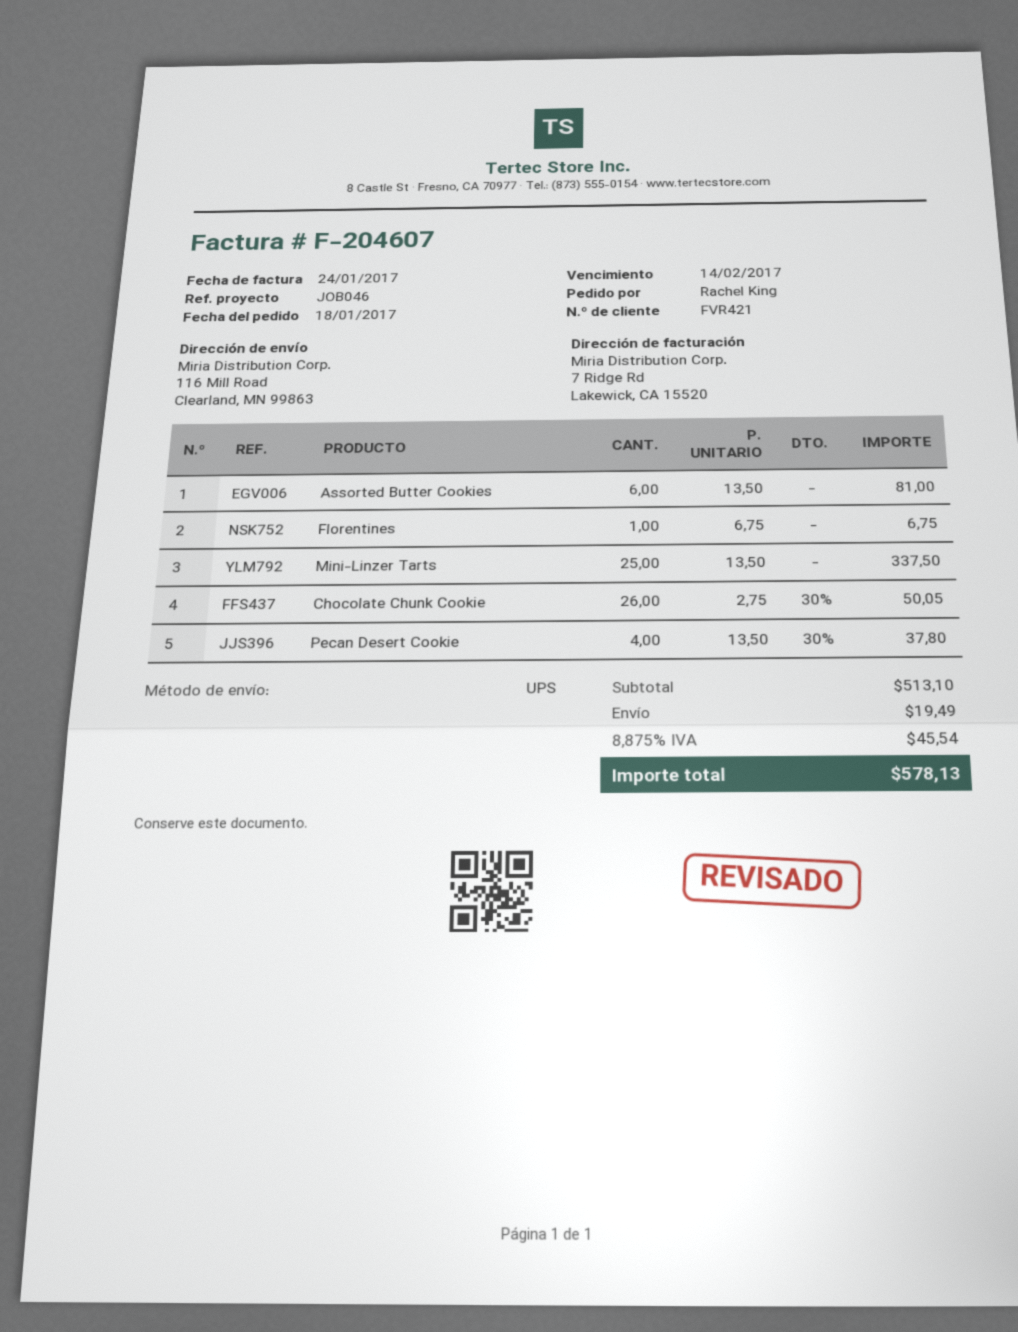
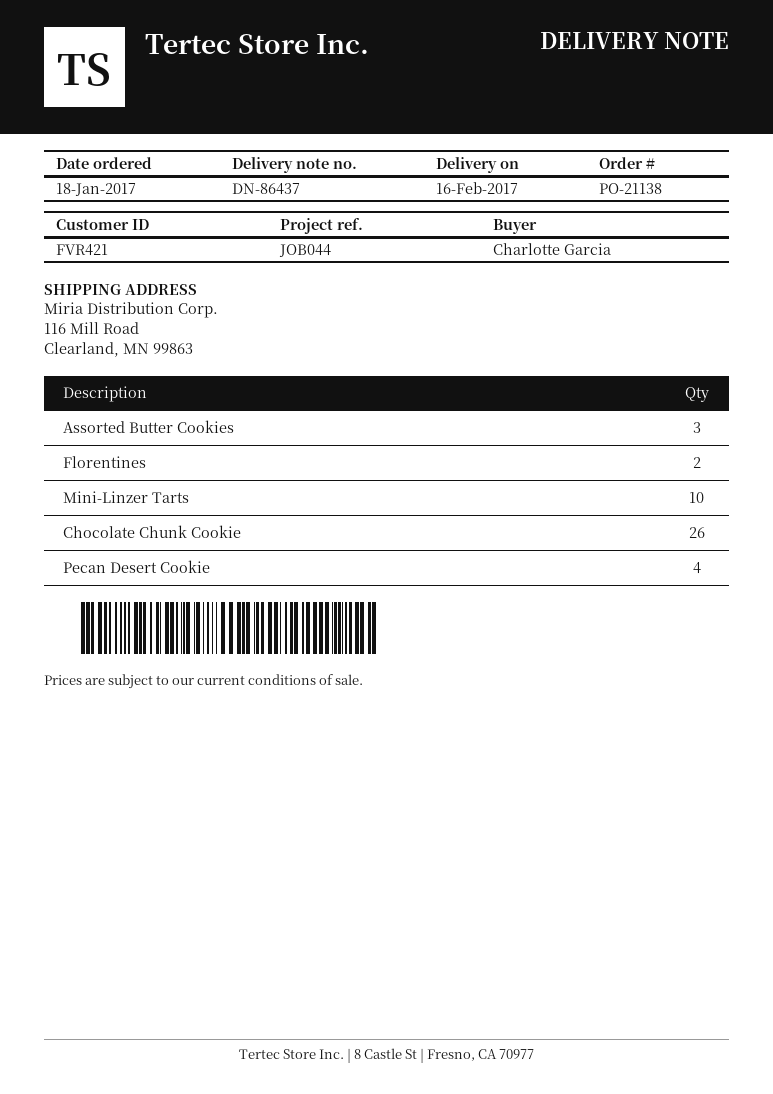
reference: JOB046 -> JOB044
ordered by: Rachel King -> Charlotte Garcia
Assorted Butter Cookies: 6 -> 3
Florentines: 1 -> 2
Mini-Linzer Tarts: 25 -> 10

